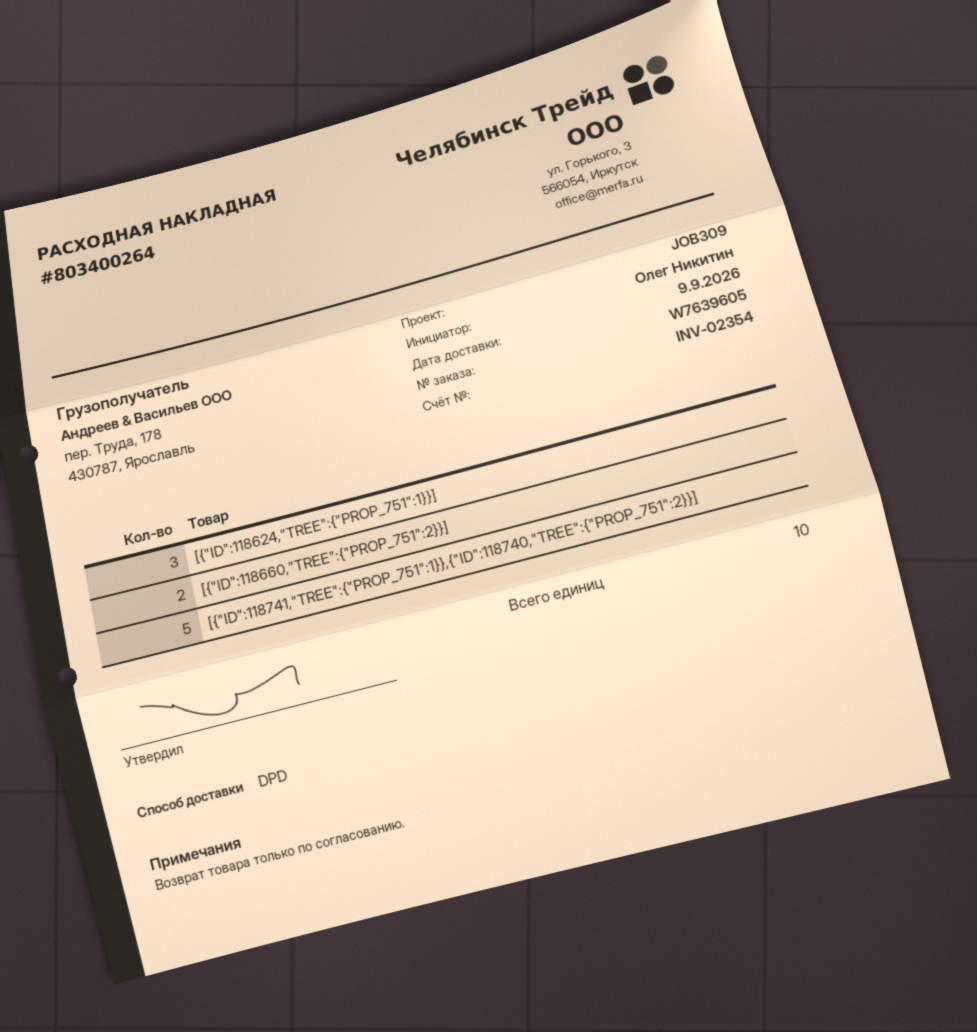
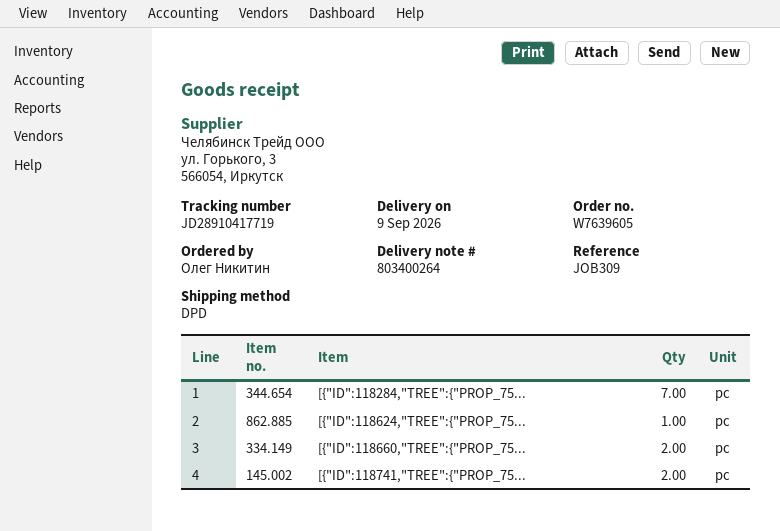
[{"ID":118624,"TREE":{"PROP_751":1}}]: 3 -> 1
[{"ID":118741,"TREE":{"PROP_751":1}},{"ID":118740,"TREE":{"PROP_751":2}}]: 5 -> 2
[{"ID":118284,"TREE":{"PROP_75...: none -> 7

